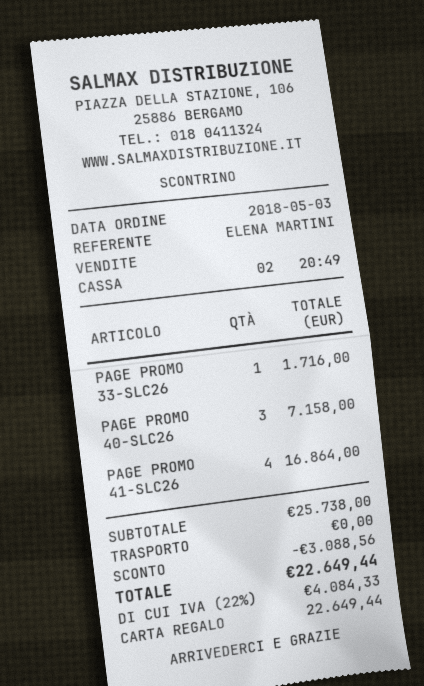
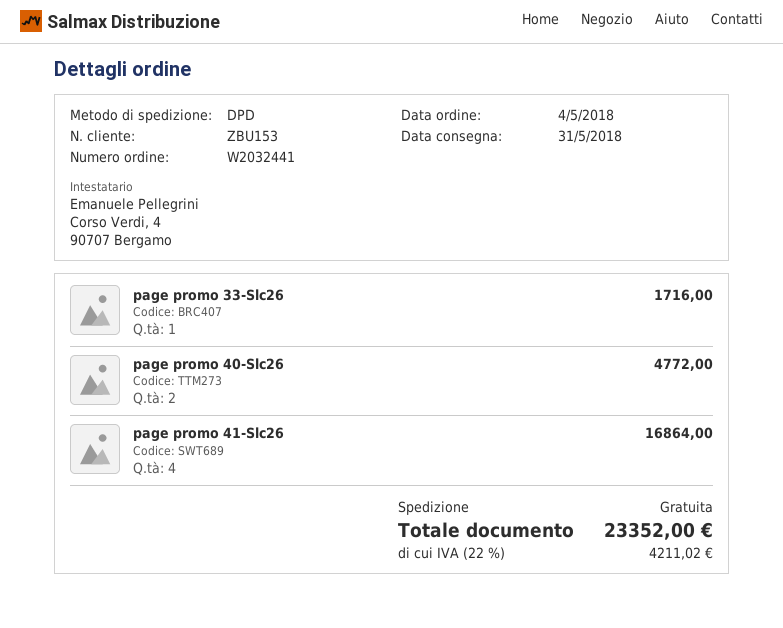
order date: 2018-05-03 -> 2018-05-04
PAGE PROMO 40-SLC26: 3 for 7158.00 -> 2 for 4772.00
discount: 3088.56 -> none
tax: 22% = 4084.33 -> 22% = 4211.02
total: 22649.44 -> 23352.00

